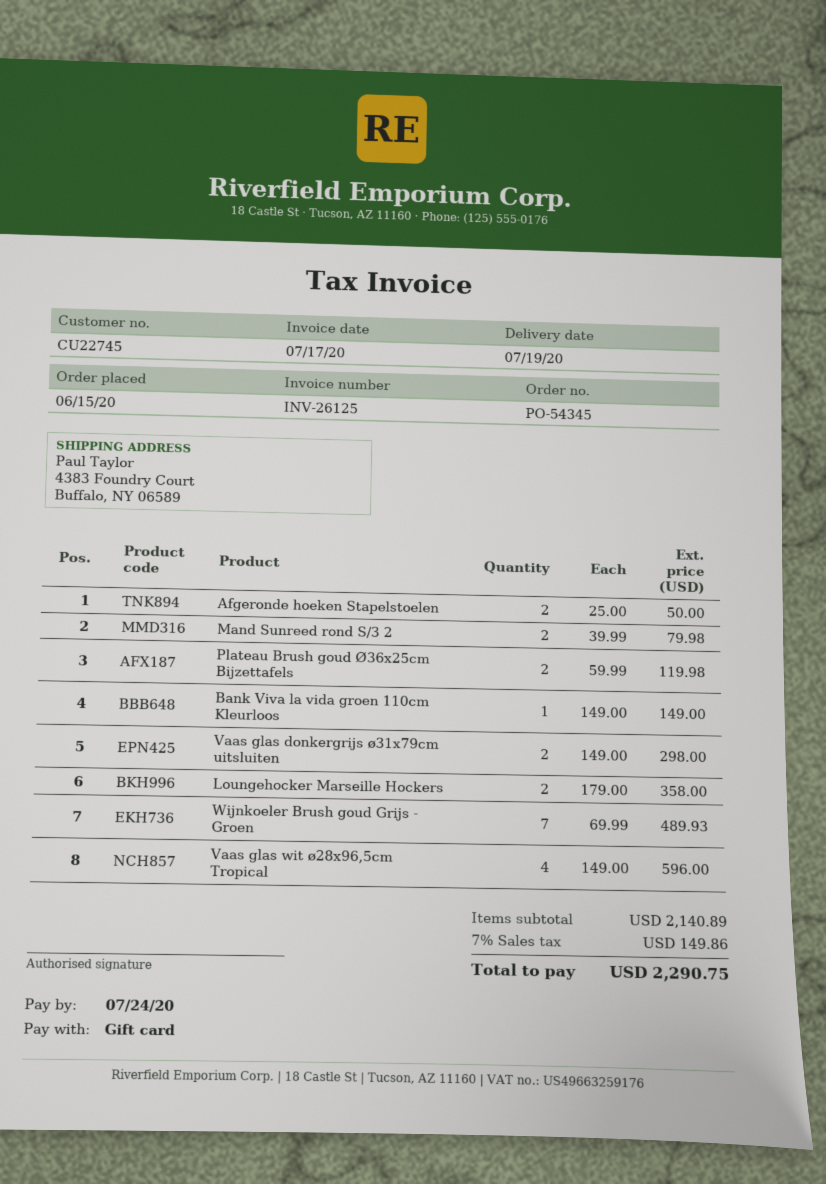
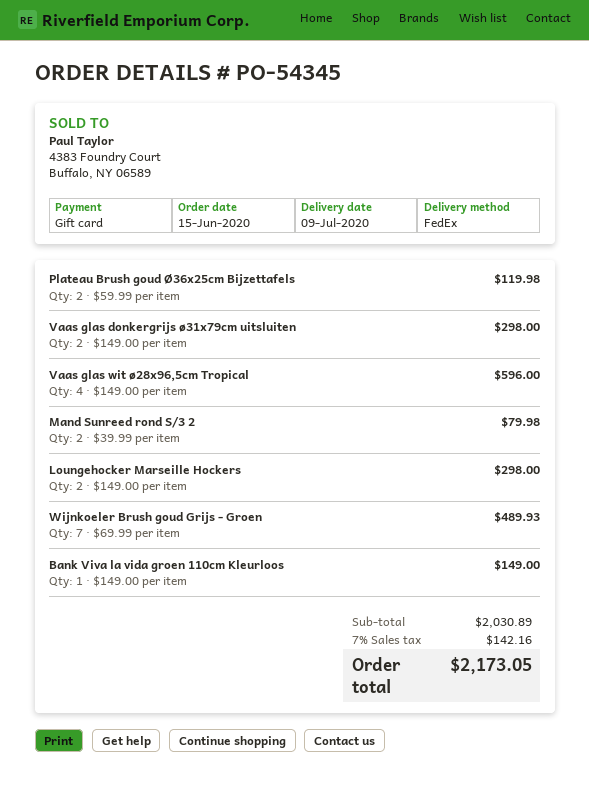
delivery date: 2020-07-19 -> 2020-07-09
Afgeronde hoeken Stapelstoelen: 2 x 25.00 = 50.00 -> none
Loungehocker Marseille Hockers: 2 x 179.00 = 358.00 -> 2 x 149.00 = 298.00
subtotal: 2140.89 -> 2030.89
tax: 7% = 149.86 -> 7% = 142.16
total: 2290.75 -> 2173.05

